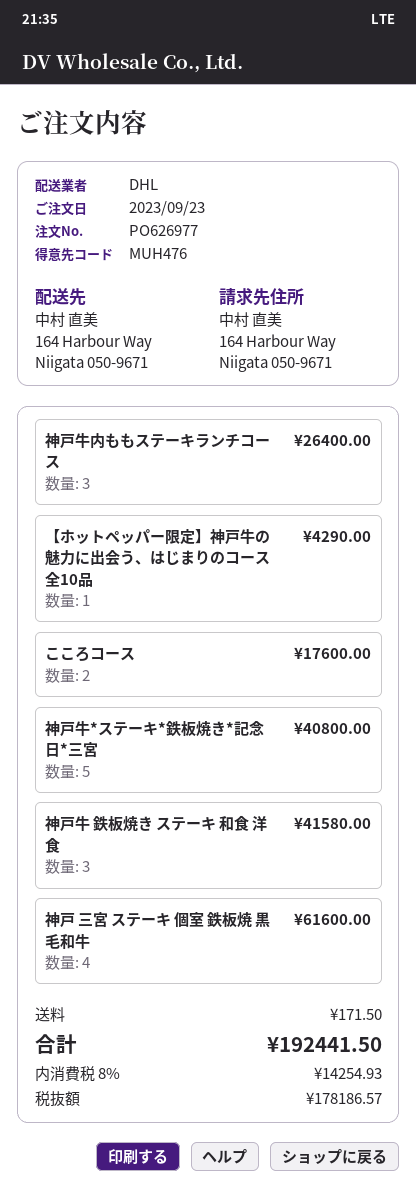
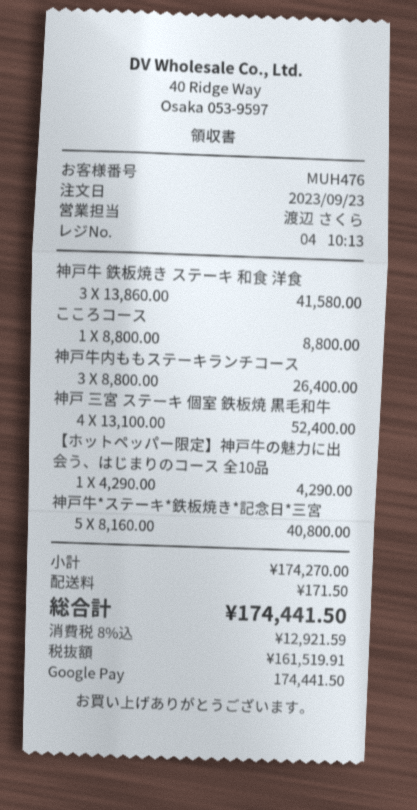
こころコース: 2 for 17600.00 -> 1 for 8800.00
神戸 三宮 ステーキ 個室 鉄板焼 黒毛和牛: 4 for 61600.00 -> 4 for 52400.00
net: 178186.57 -> 161519.91
tax: 8% = 14254.93 -> 8% = 12921.59
total: 192441.50 -> 174441.50

